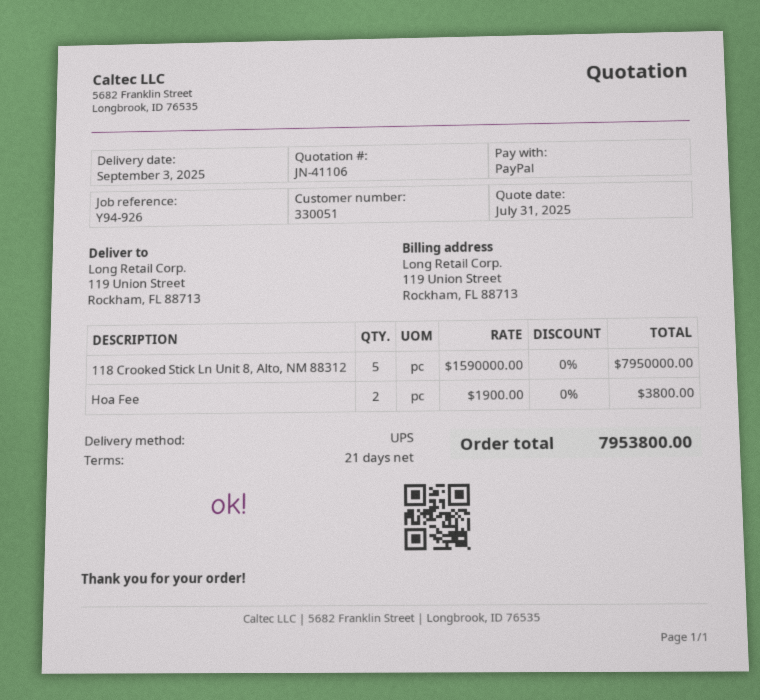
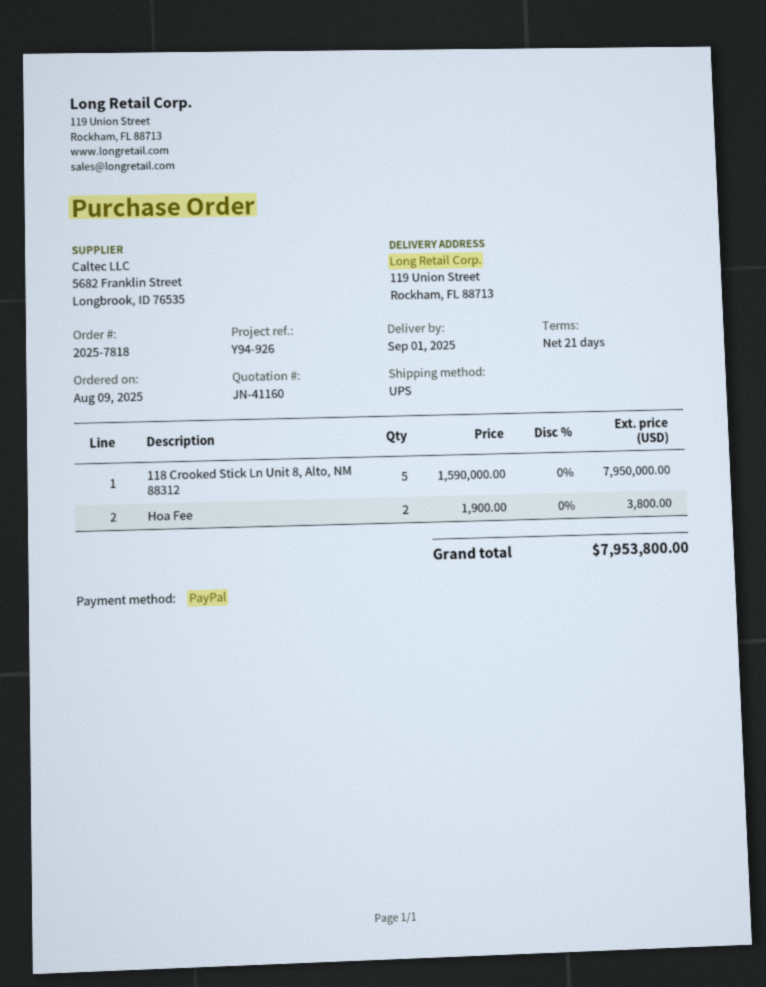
quote number: JN-41106 -> JN-41160
delivery date: 2025-09-03 -> 2025-09-01

